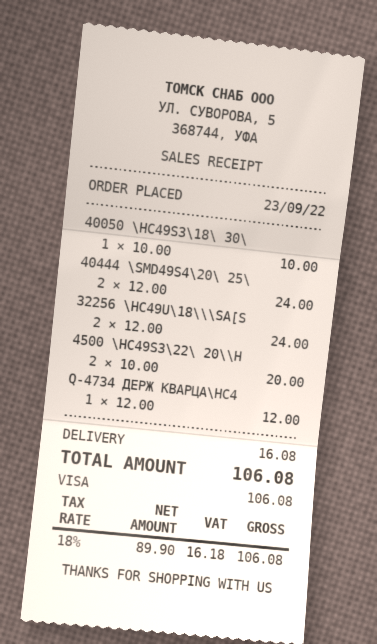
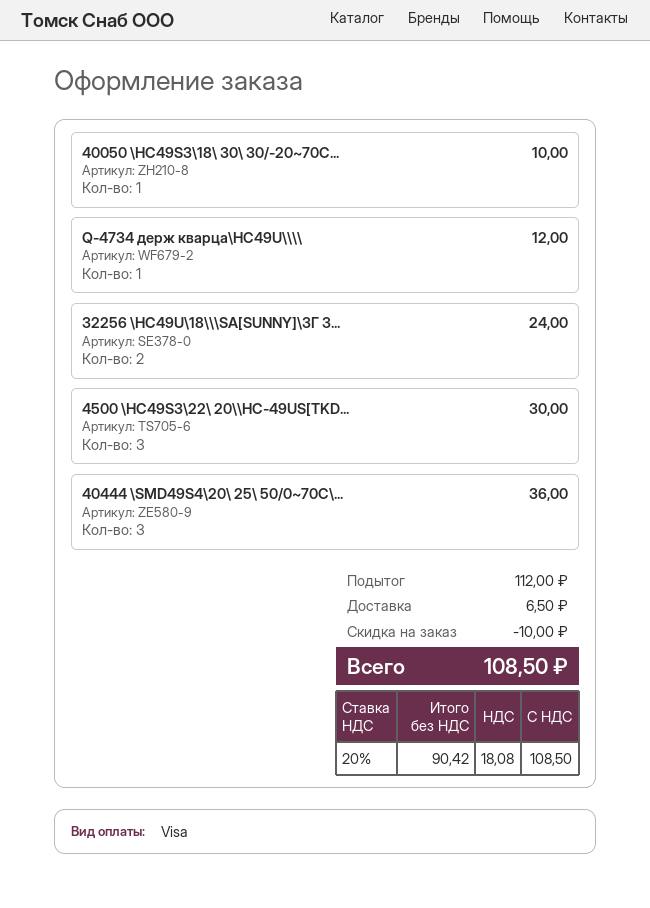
40444 \SMD49S4\20\ 25\: 2 for 24.00 -> 3 for 36.00
4500 \HC49S3\22\ 20\\H: 2 for 20.00 -> 3 for 30.00
discount: none -> 10.00
shipping: 16.08 -> 6.50
net: 89.90 -> 90.42
tax: 18% = 16.18 -> 20% = 18.08
total: 106.08 -> 108.50

